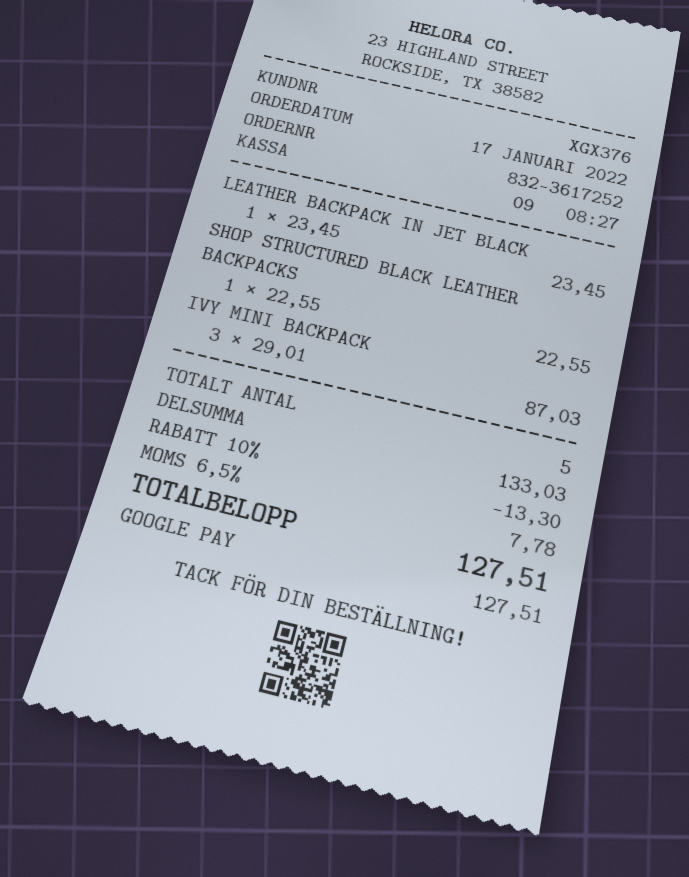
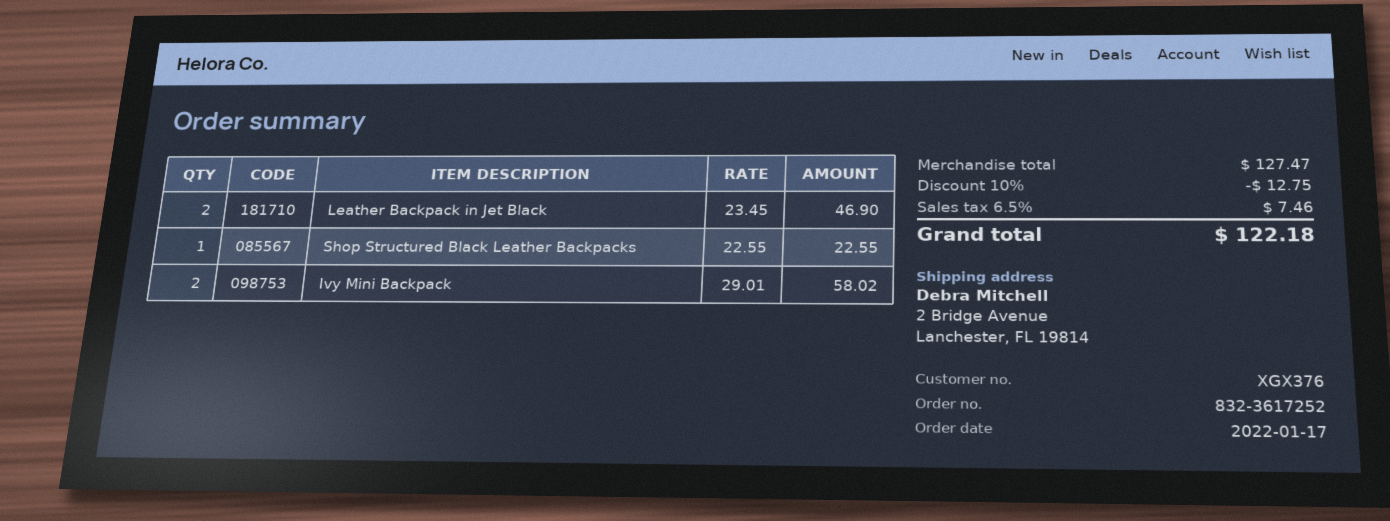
LEATHER BACKPACK IN JET BLACK: 1 x 23.45 = 23.45 -> 2 x 23.45 = 46.90
IVY MINI BACKPACK: 3 x 29.01 = 87.03 -> 2 x 29.01 = 58.02
subtotal: 133.03 -> 127.47
discount: 10% = 13.30 -> 10% = 12.75
tax: 6.5% = 7.78 -> 6.5% = 7.46
total: 127.51 -> 122.18

